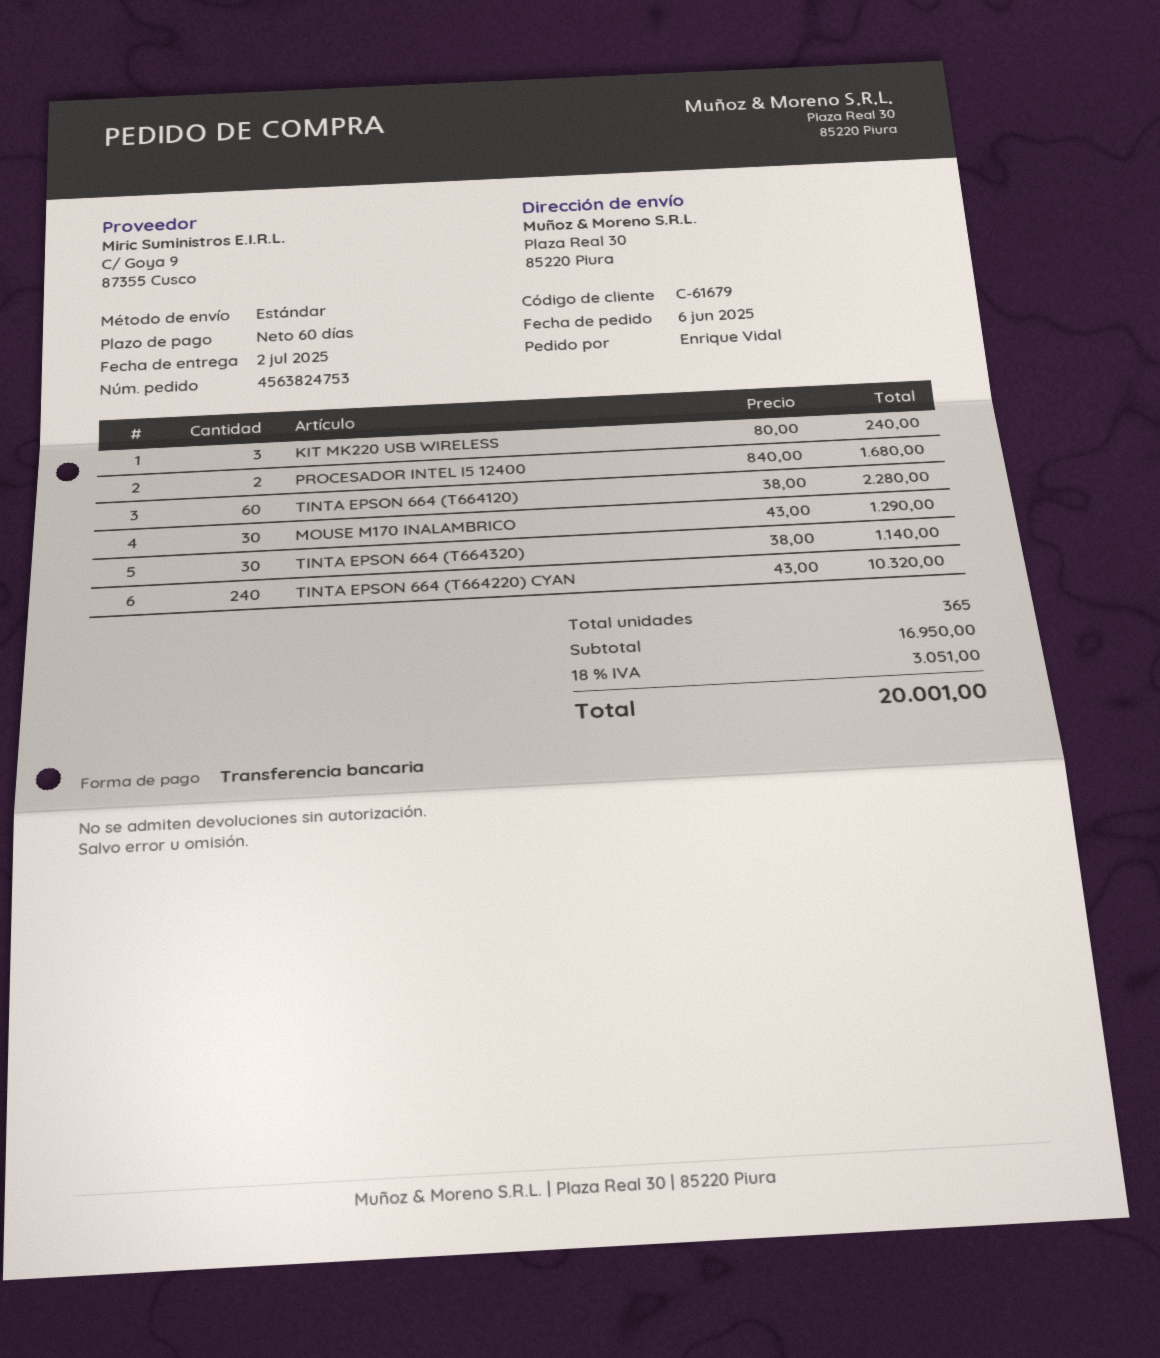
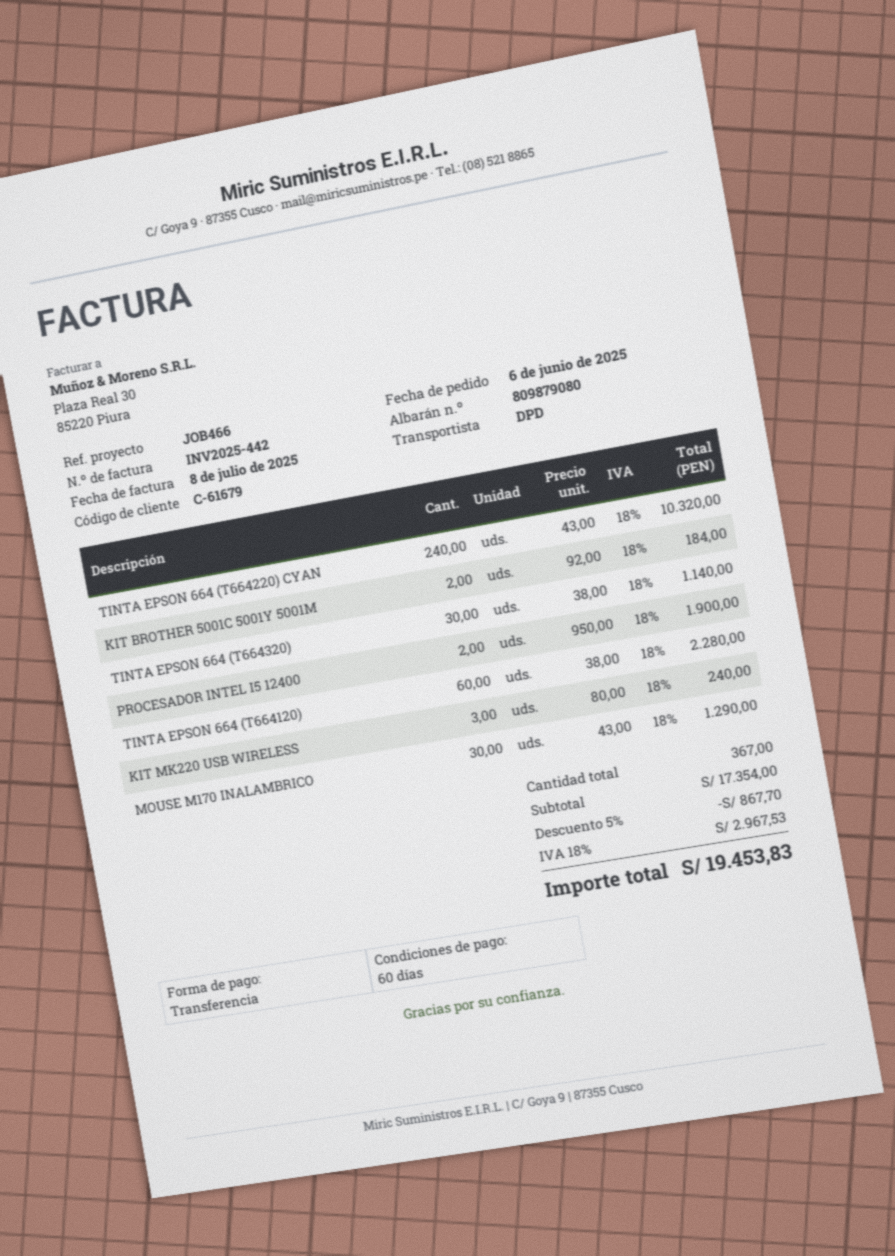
shipping method: standard -> DPD
PROCESADOR INTEL I5 12400: 2 x 840.00 = 1680.00 -> 2 x 950.00 = 1900.00
KIT BROTHER 5001C 5001Y 5001M: none -> 2 x 92.00 = 184.00
total quantity: 365 -> 367
subtotal: 16950.00 -> 17354.00
discount: none -> 5% = 867.70
tax: 18% = 3051.00 -> 18% = 2967.53
total: 20001.00 -> 19453.83

